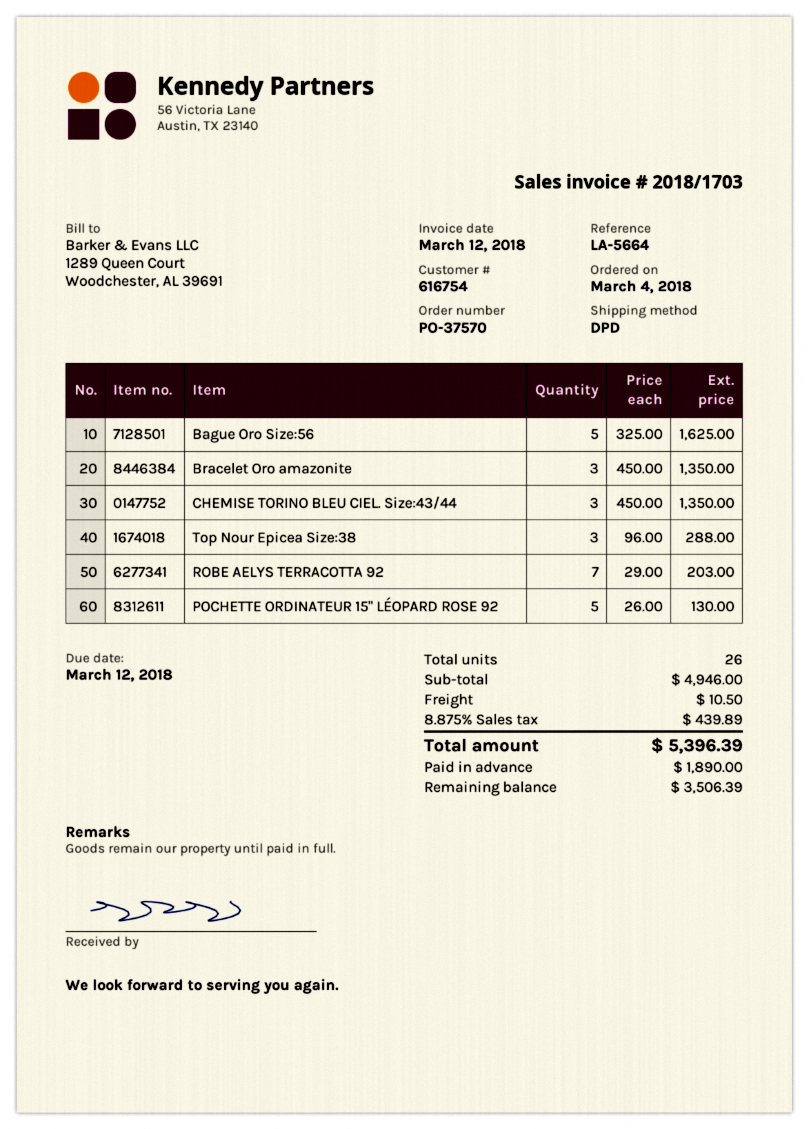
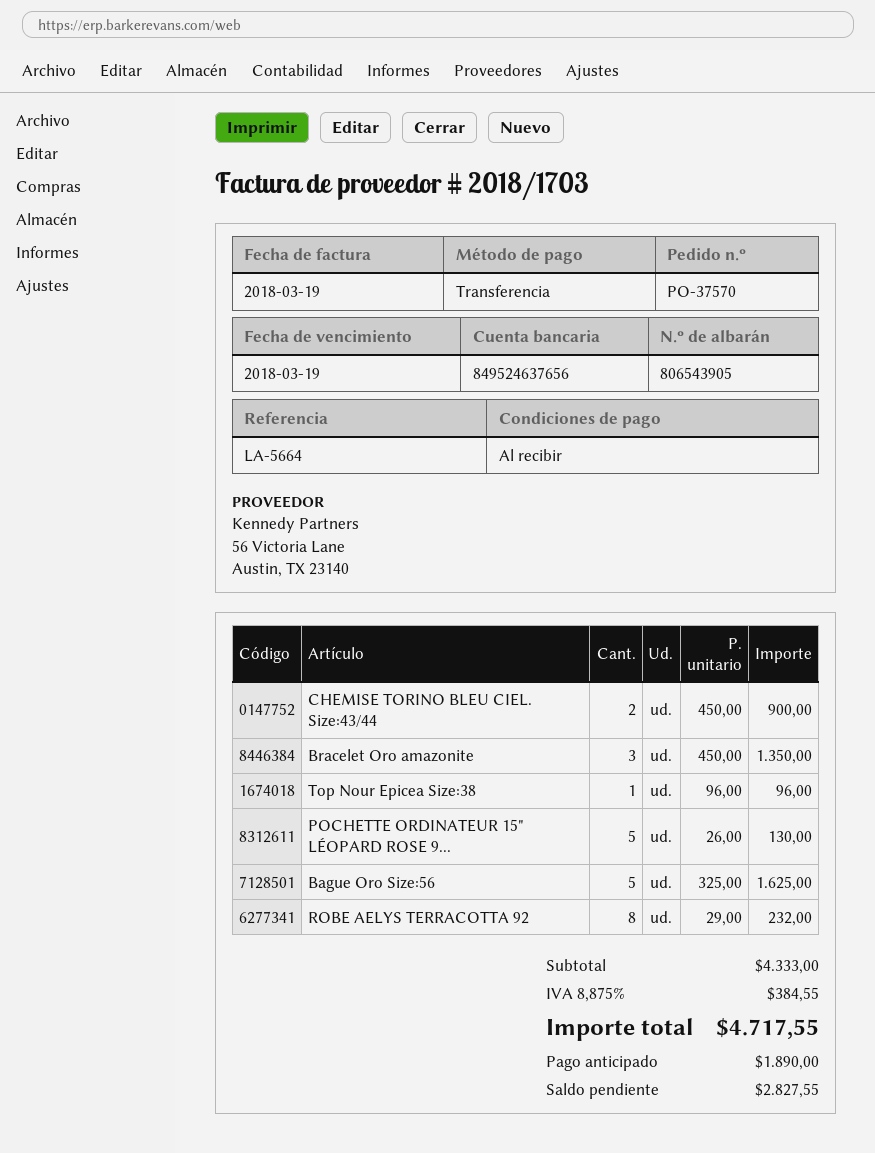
invoice date: 2018-03-12 -> 2018-03-19
due date: 2018-03-12 -> 2018-03-19
CHEMISE TORINO BLEU CIEL. Size:43/44: 3 x 450.00 = 1350.00 -> 2 x 450.00 = 900.00
Top Nour Epicea Size:38: 3 x 96.00 = 288.00 -> 1 x 96.00 = 96.00
ROBE AELYS TERRACOTTA 92: 7 x 29.00 = 203.00 -> 8 x 29.00 = 232.00
subtotal: 4946.00 -> 4333.00
shipping: 10.50 -> none
tax: 8.875% = 439.89 -> 8.875% = 384.55
total: 5396.39 -> 4717.55
balance: 3506.39 -> 2827.55

